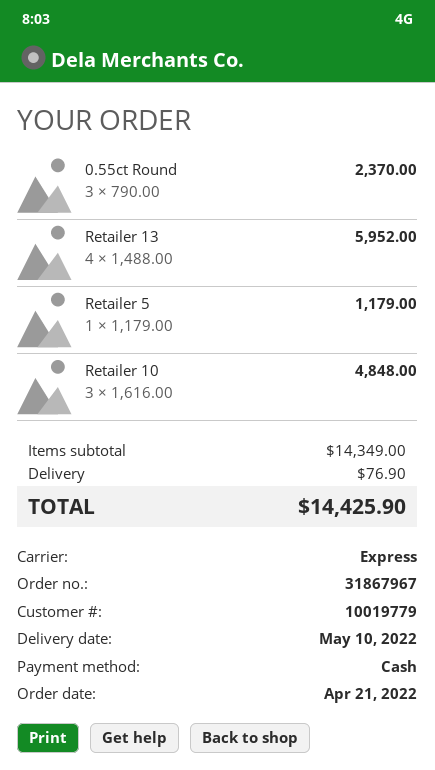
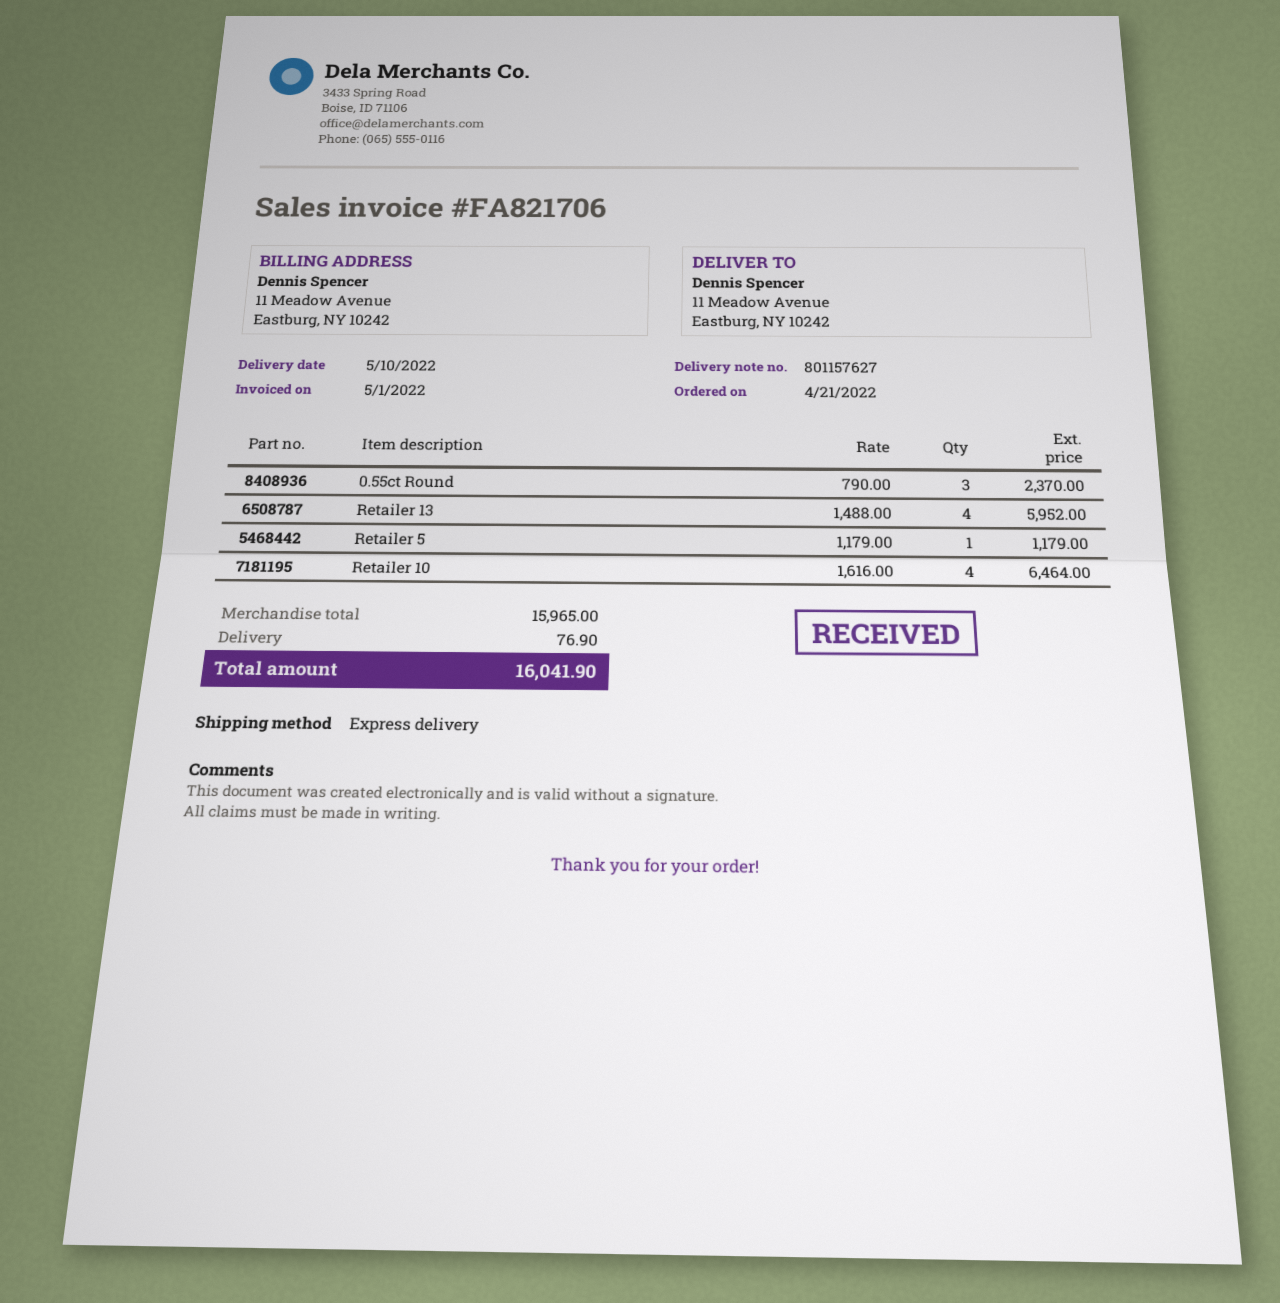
Retailer 10: 3 x 1616.00 = 4848.00 -> 4 x 1616.00 = 6464.00
subtotal: 14349.00 -> 15965.00
total: 14425.90 -> 16041.90

